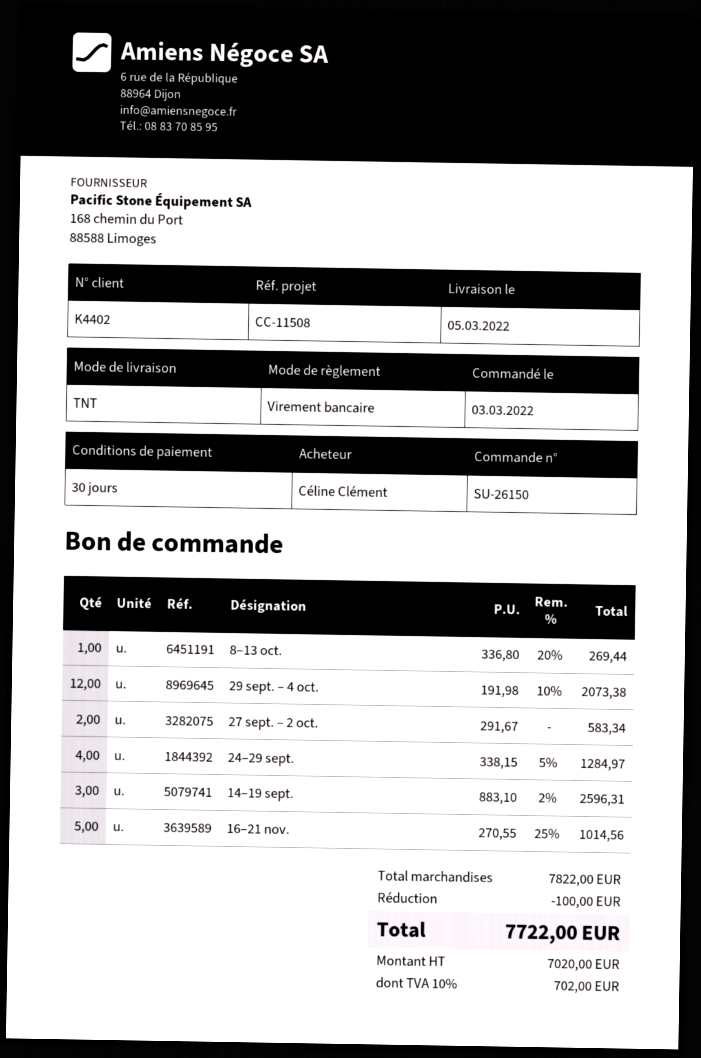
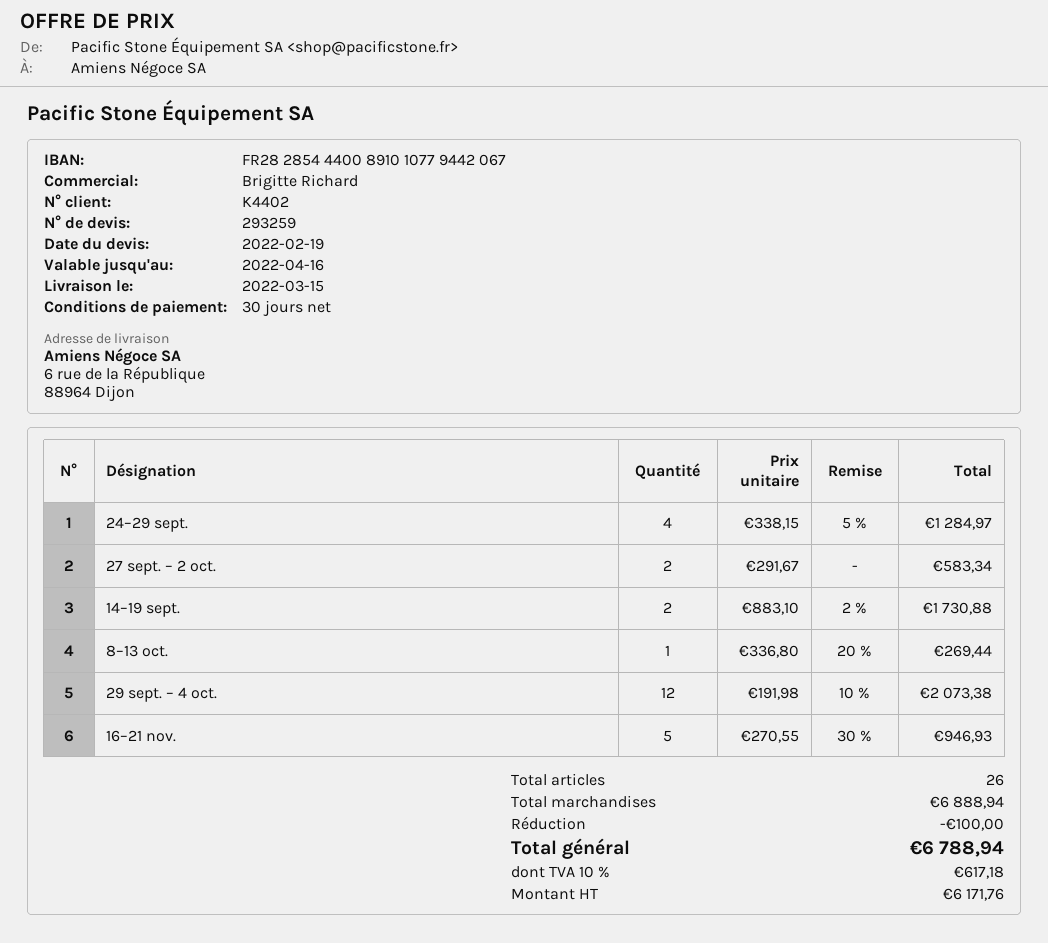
delivery date: 2022-03-05 -> 2022-03-15
14–19 sept.: 3 x 883.10 - 2% = 2596.31 -> 2 x 883.10 - 2% = 1730.88
16–21 nov.: 5 x 270.55 - 25% = 1014.56 -> 5 x 270.55 - 30% = 946.93
subtotal: 7822.00 -> 6888.94
net: 7020.00 -> 6171.76
tax: 10% = 702.00 -> 10% = 617.18
total: 7722.00 -> 6788.94

